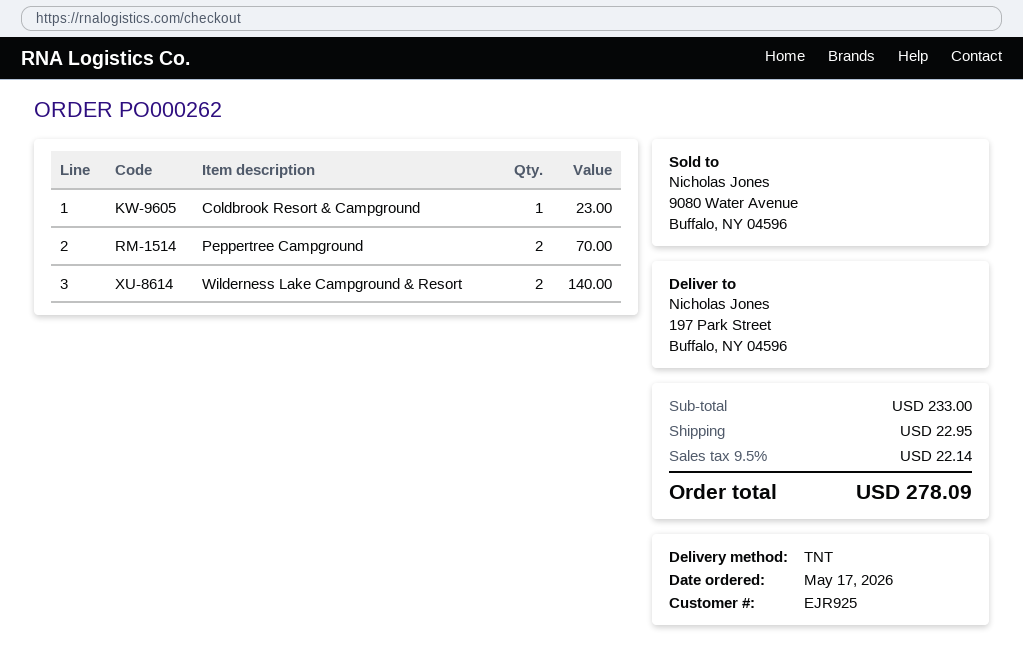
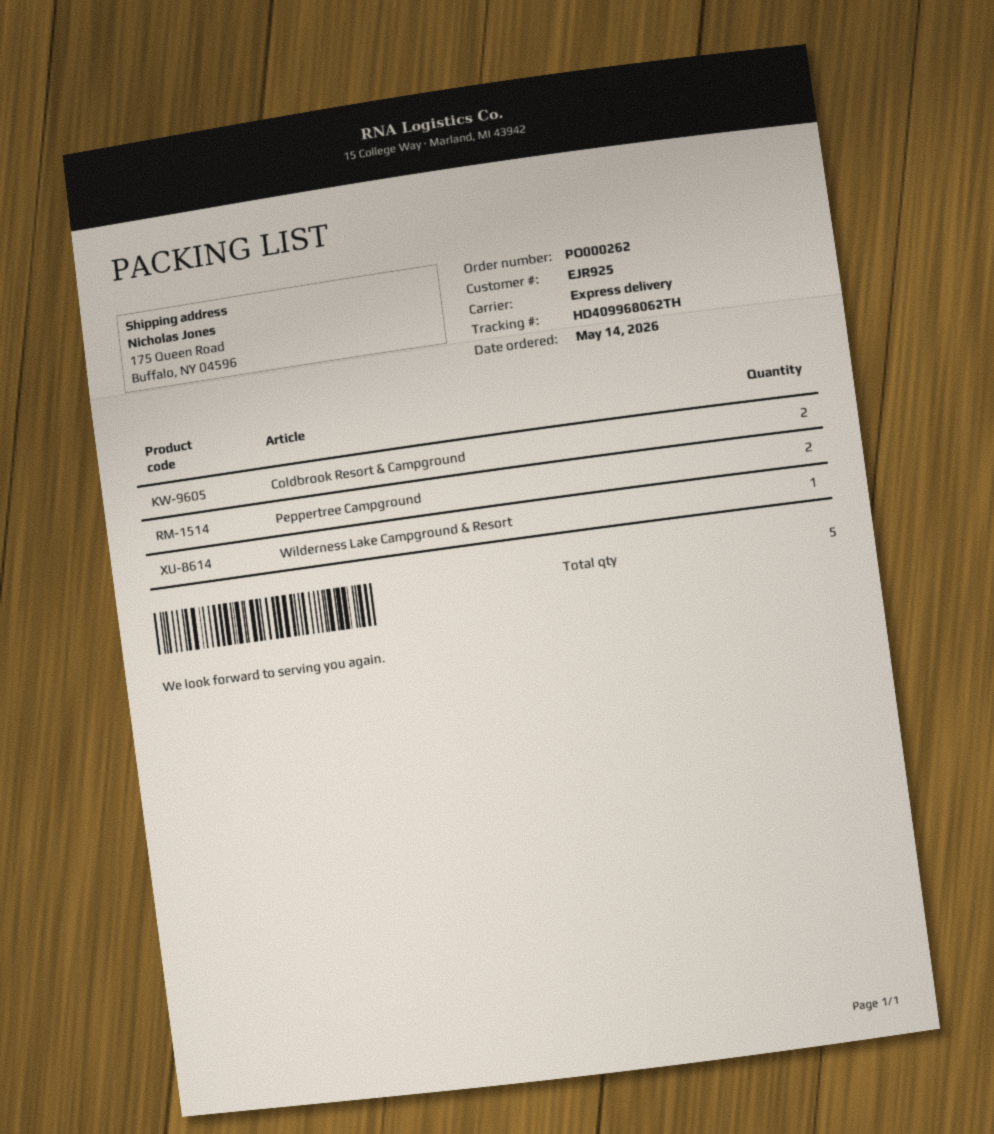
order date: 2026-05-17 -> 2026-05-14
shipping method: TNT -> express
ship to: 197 Park Street, Buffalo, NY 04596 -> 175 Queen Road, Buffalo, NY 04596
Coldbrook Resort & Campground: 1 -> 2
Wilderness Lake Campground & Resort: 2 -> 1

